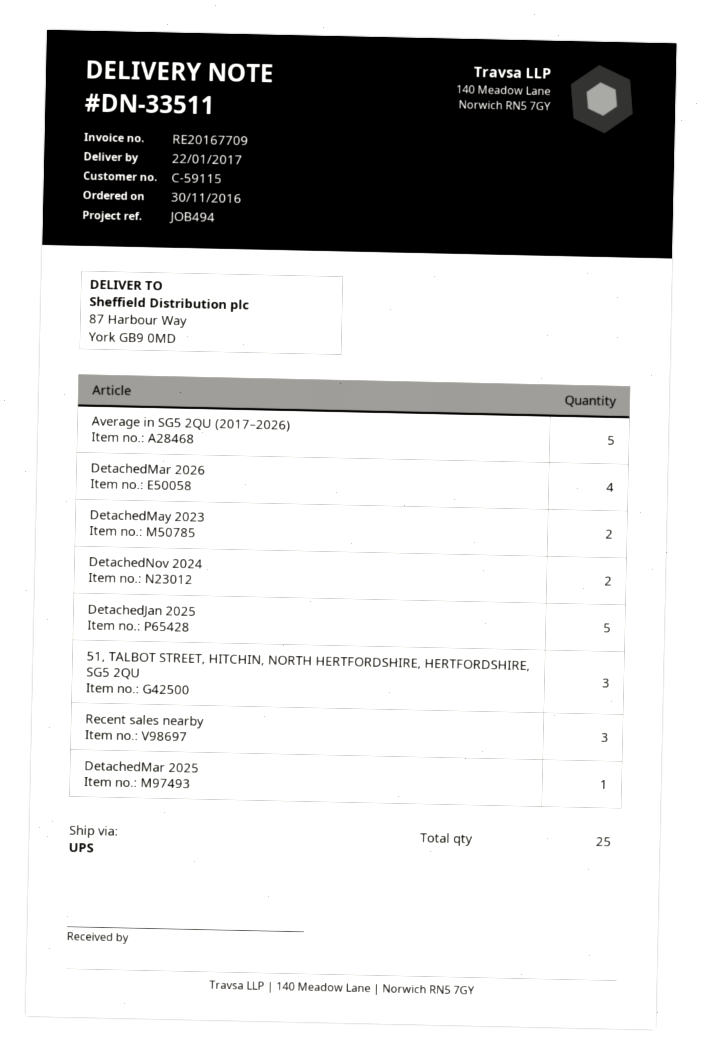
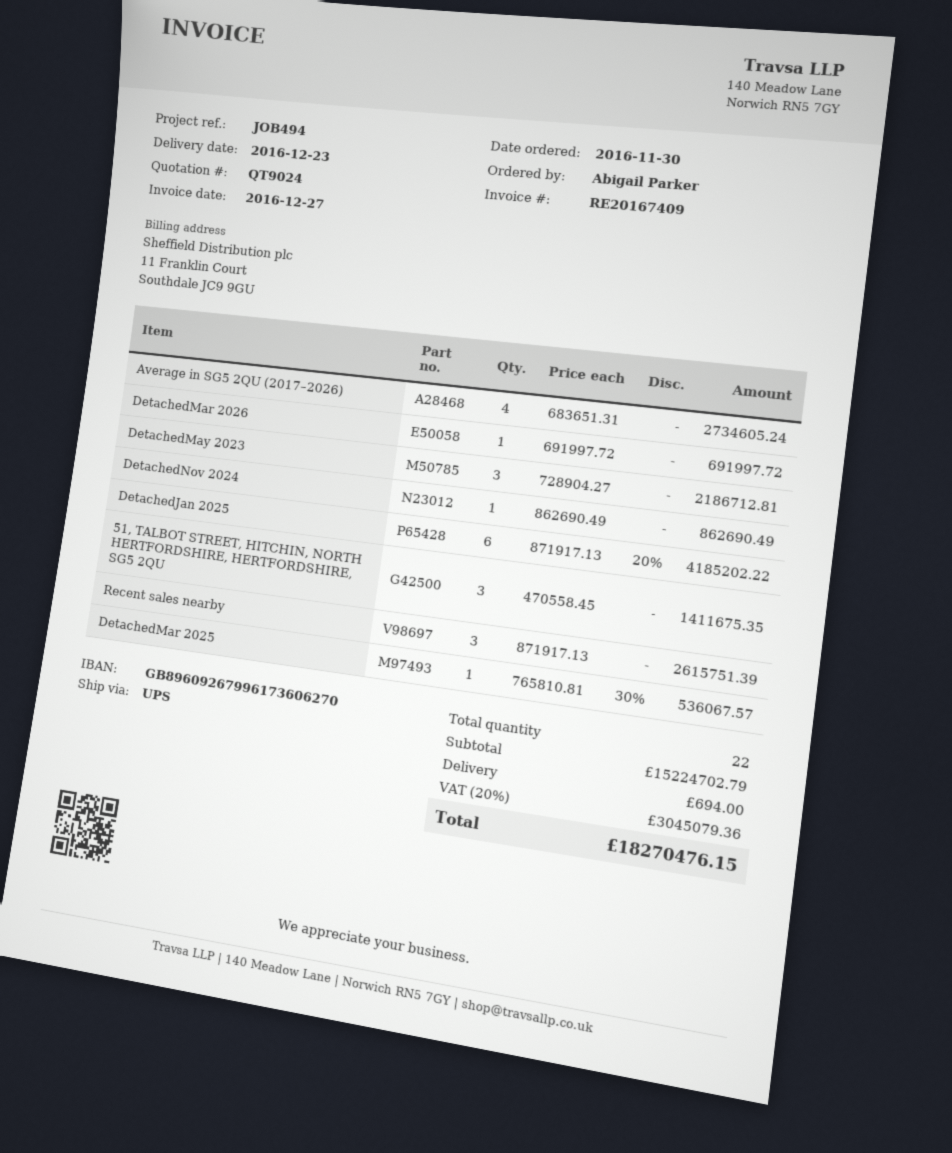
delivery date: 2017-01-22 -> 2016-12-23
invoice number: RE20167709 -> RE20167409
Average in SG5 2QU (2017–2026): 5 -> 4
DetachedMar 2026: 4 -> 1
DetachedMay 2023: 2 -> 3
DetachedNov 2024: 2 -> 1
DetachedJan 2025: 5 -> 6
total quantity: 25 -> 22

